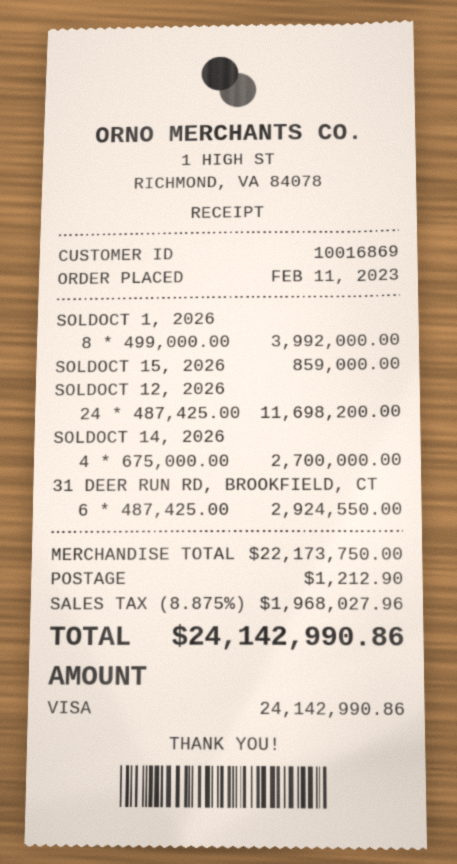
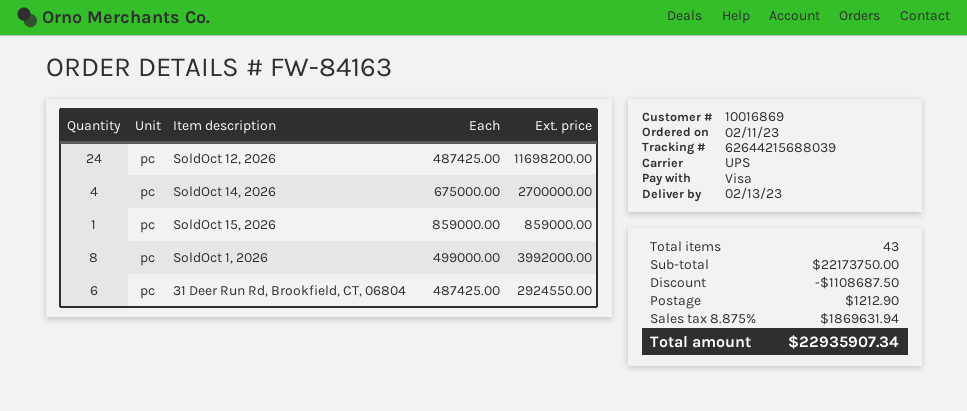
discount: none -> 1108687.50
tax: 8.875% = 1968027.96 -> 8.875% = 1869631.94
total: 24142990.86 -> 22935907.34

